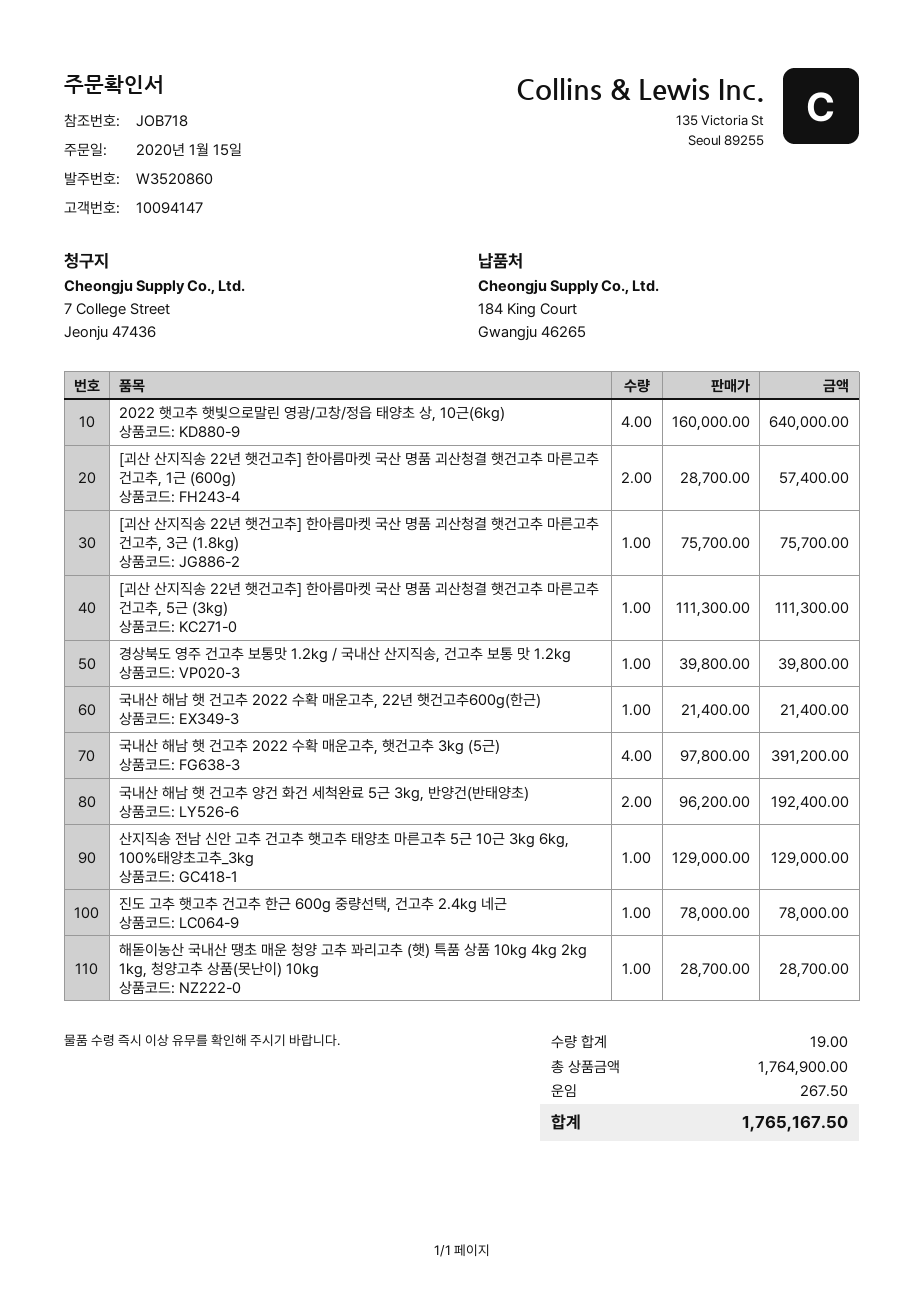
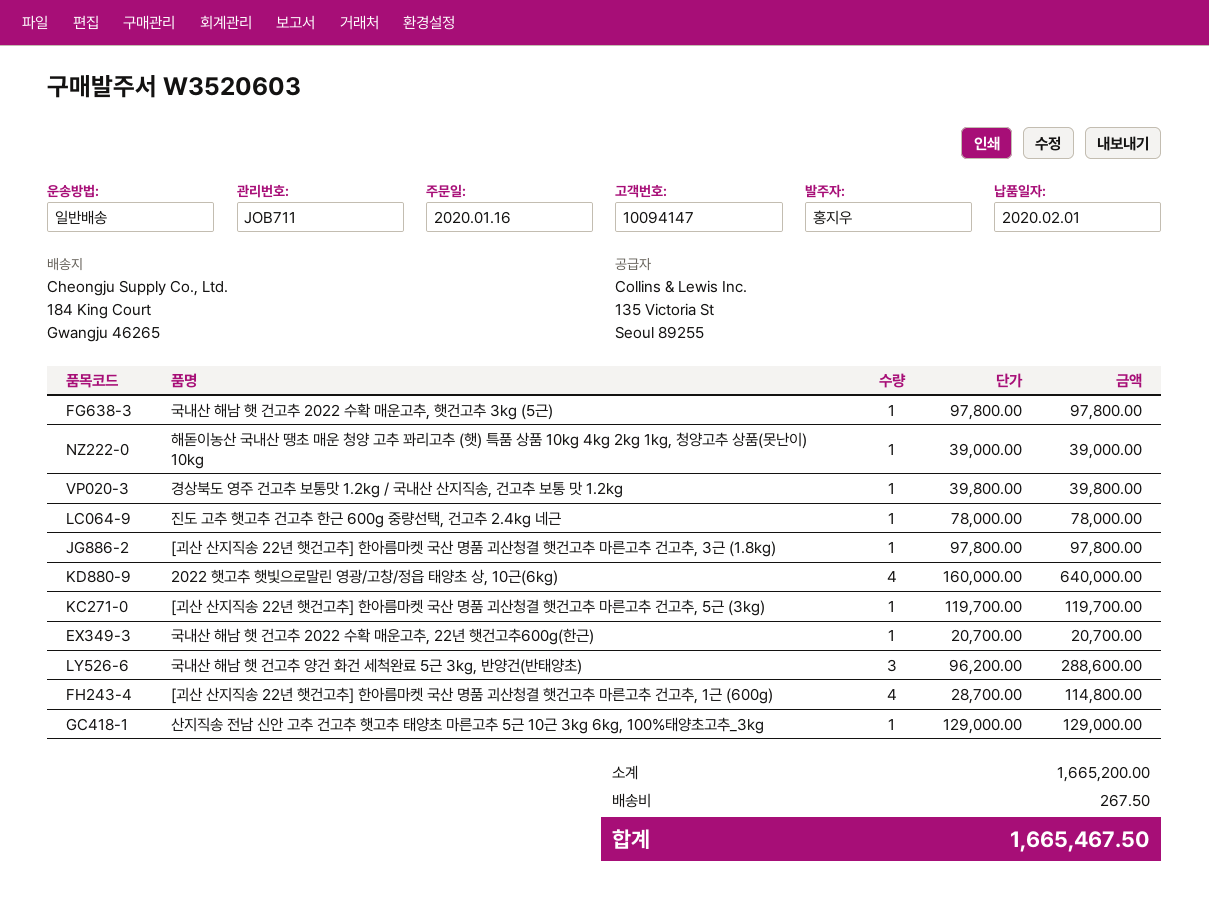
order number: W3520860 -> W3520603
order date: 2020-01-15 -> 2020-01-16
reference: JOB718 -> JOB711
[괴산 산지직송 22년 햇건고추] 한아름마켓 국산 명품 괴산청결 햇건고추 마른고추 건고추, 1근 (600g): 2 x 28700.00 = 57400.00 -> 4 x 28700.00 = 114800.00
[괴산 산지직송 22년 햇건고추] 한아름마켓 국산 명품 괴산청결 햇건고추 마른고추 건고추, 3근 (1.8kg): 1 x 75700.00 = 75700.00 -> 1 x 97800.00 = 97800.00
[괴산 산지직송 22년 햇건고추] 한아름마켓 국산 명품 괴산청결 햇건고추 마른고추 건고추, 5근 (3kg): 1 x 111300.00 = 111300.00 -> 1 x 119700.00 = 119700.00
국내산 해남 햇 건고추 2022 수확 매운고추, 22년 햇건고추600g(한근): 1 x 21400.00 = 21400.00 -> 1 x 20700.00 = 20700.00
국내산 해남 햇 건고추 2022 수확 매운고추, 햇건고추 3kg (5근): 4 x 97800.00 = 391200.00 -> 1 x 97800.00 = 97800.00
국내산 해남 햇 건고추 양건 화건 세척완료 5근 3kg, 반양건(반태양초): 2 x 96200.00 = 192400.00 -> 3 x 96200.00 = 288600.00
해돋이농산 국내산 땡초 매운 청양 고추 꽈리고추 (햇) 특품 상품 10kg 4kg 2kg 1kg, 청양고추 상품(못난이) 10kg: 1 x 28700.00 = 28700.00 -> 1 x 39000.00 = 39000.00
subtotal: 1764900.00 -> 1665200.00
total: 1765167.50 -> 1665467.50

